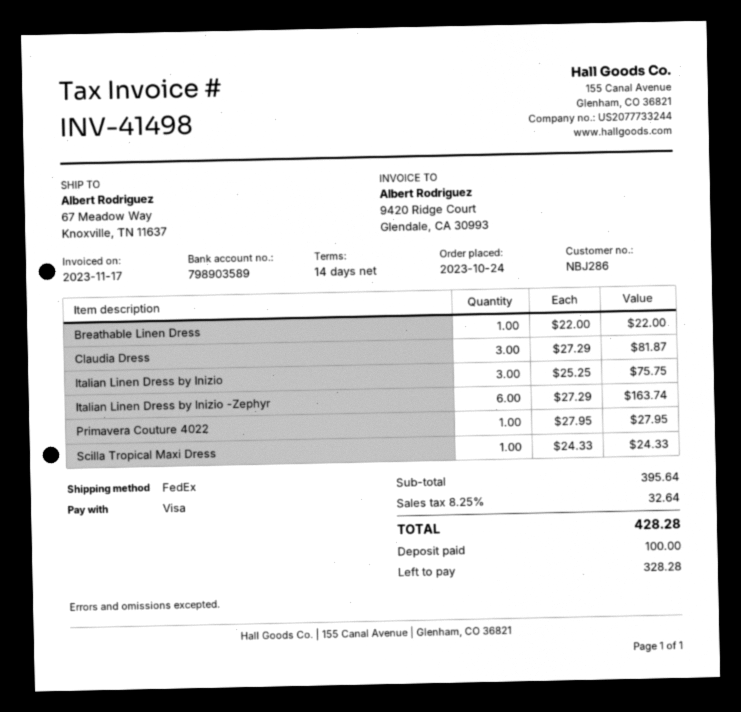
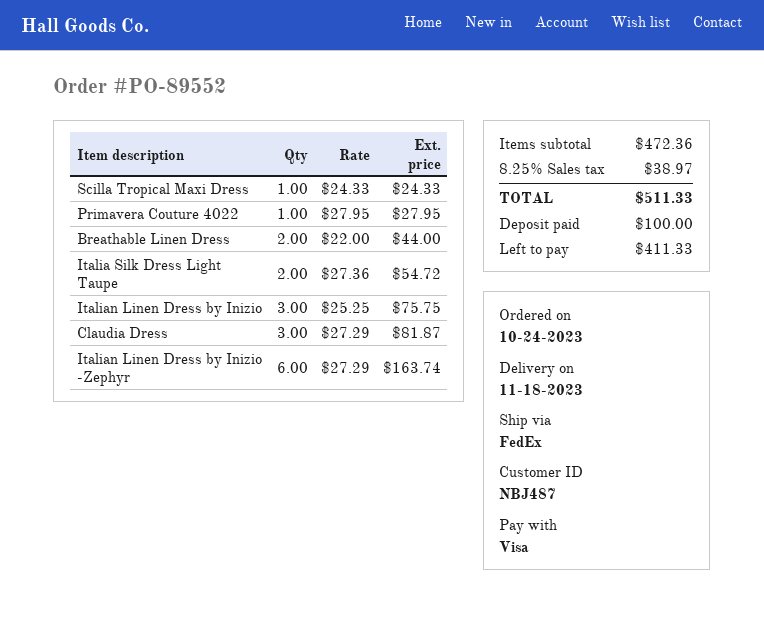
customer number: NBJ286 -> NBJ487
Breathable Linen Dress: 1 x 22.00 = 22.00 -> 2 x 22.00 = 44.00
Italia Silk Dress Light Taupe: none -> 2 x 27.36 = 54.72
subtotal: 395.64 -> 472.36
tax: 8.25% = 32.64 -> 8.25% = 38.97
total: 428.28 -> 511.33
balance: 328.28 -> 411.33

